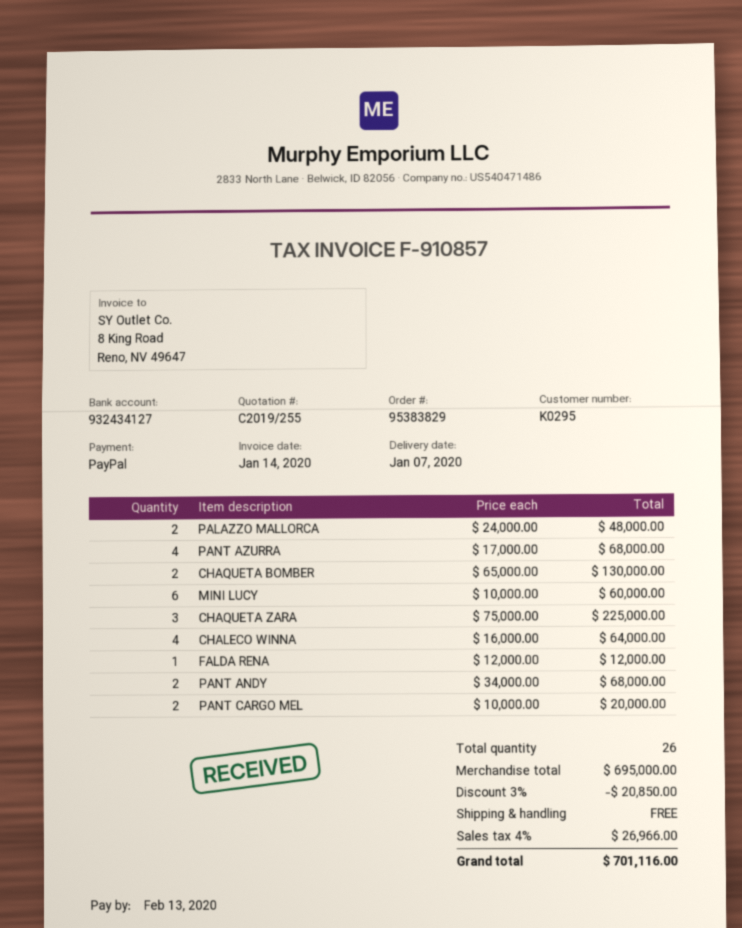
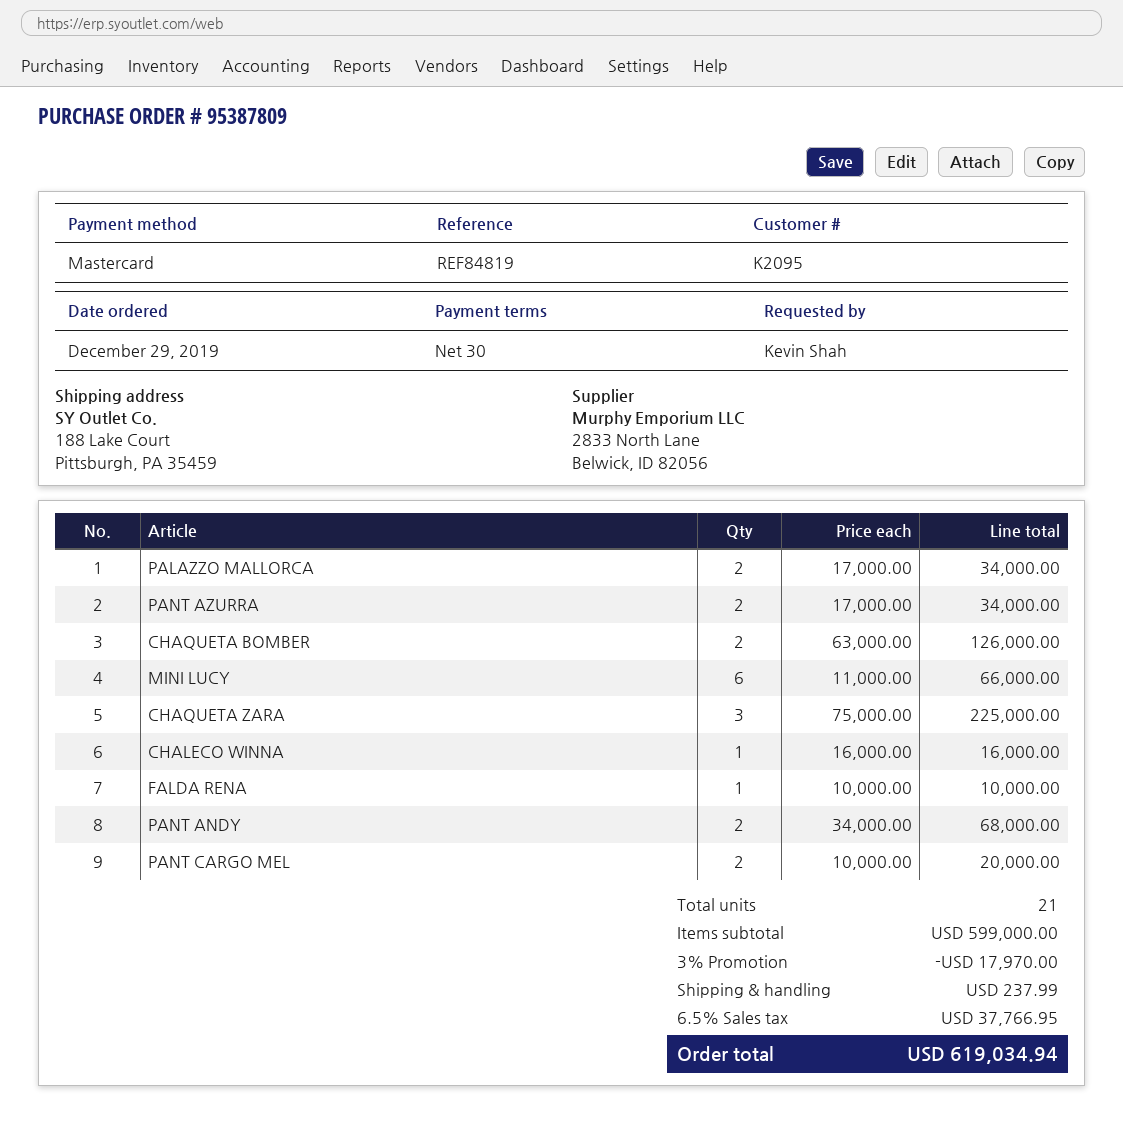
order number: 95383829 -> 95387809
customer number: K0295 -> K2095
payment method: PayPal -> Mastercard
PALAZZO MALLORCA: 2 x 24000.00 = 48000.00 -> 2 x 17000.00 = 34000.00
PANT AZURRA: 4 x 17000.00 = 68000.00 -> 2 x 17000.00 = 34000.00
CHAQUETA BOMBER: 2 x 65000.00 = 130000.00 -> 2 x 63000.00 = 126000.00
MINI LUCY: 6 x 10000.00 = 60000.00 -> 6 x 11000.00 = 66000.00
CHALECO WINNA: 4 x 16000.00 = 64000.00 -> 1 x 16000.00 = 16000.00
FALDA RENA: 1 x 12000.00 = 12000.00 -> 1 x 10000.00 = 10000.00
total quantity: 26 -> 21
subtotal: 695000.00 -> 599000.00
discount: 3% = 20850.00 -> 3% = 17970.00
shipping: 0.00 -> 237.99
tax: 4% = 26966.00 -> 6.5% = 37766.95
total: 701116.00 -> 619034.94

